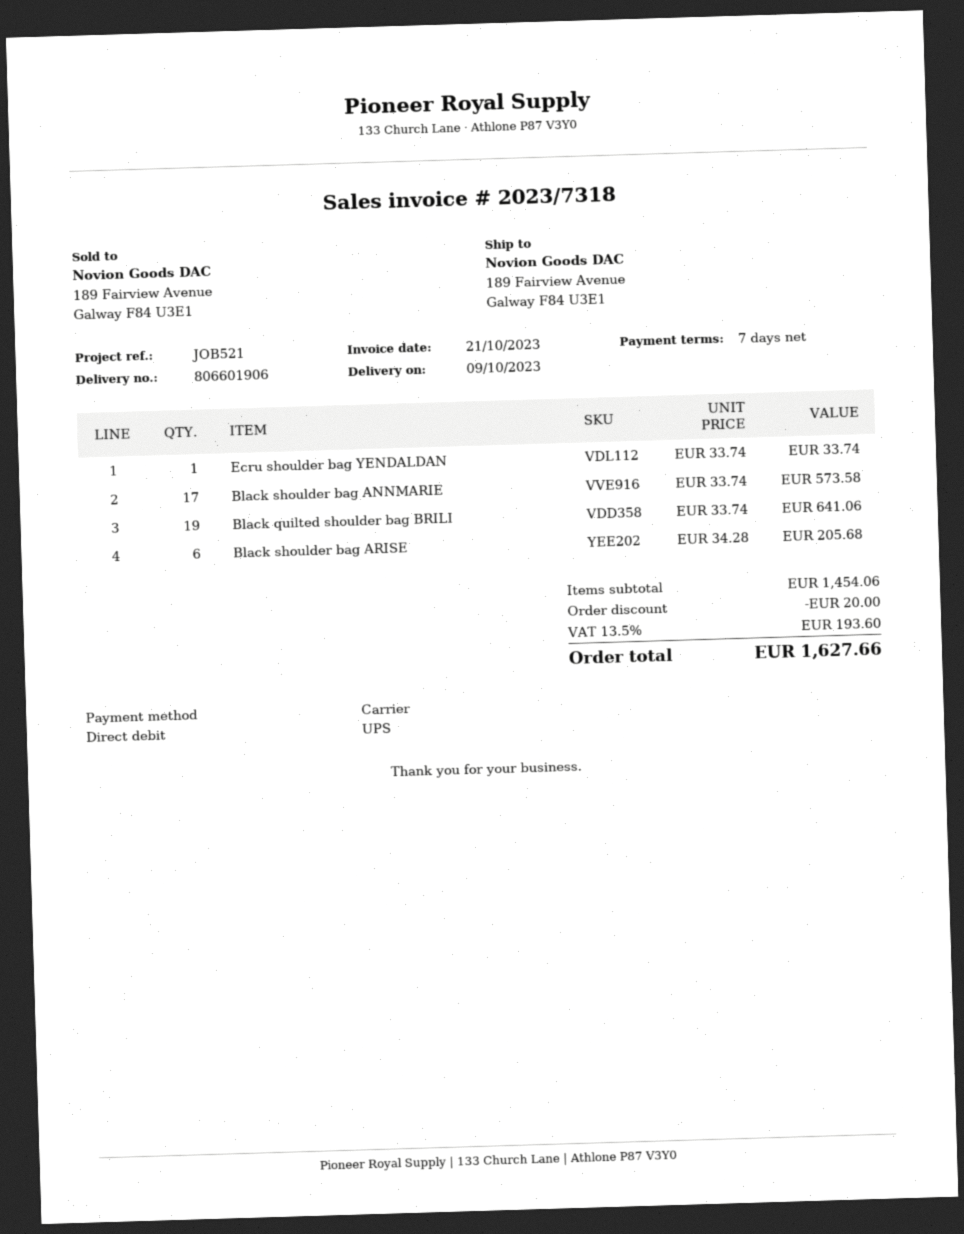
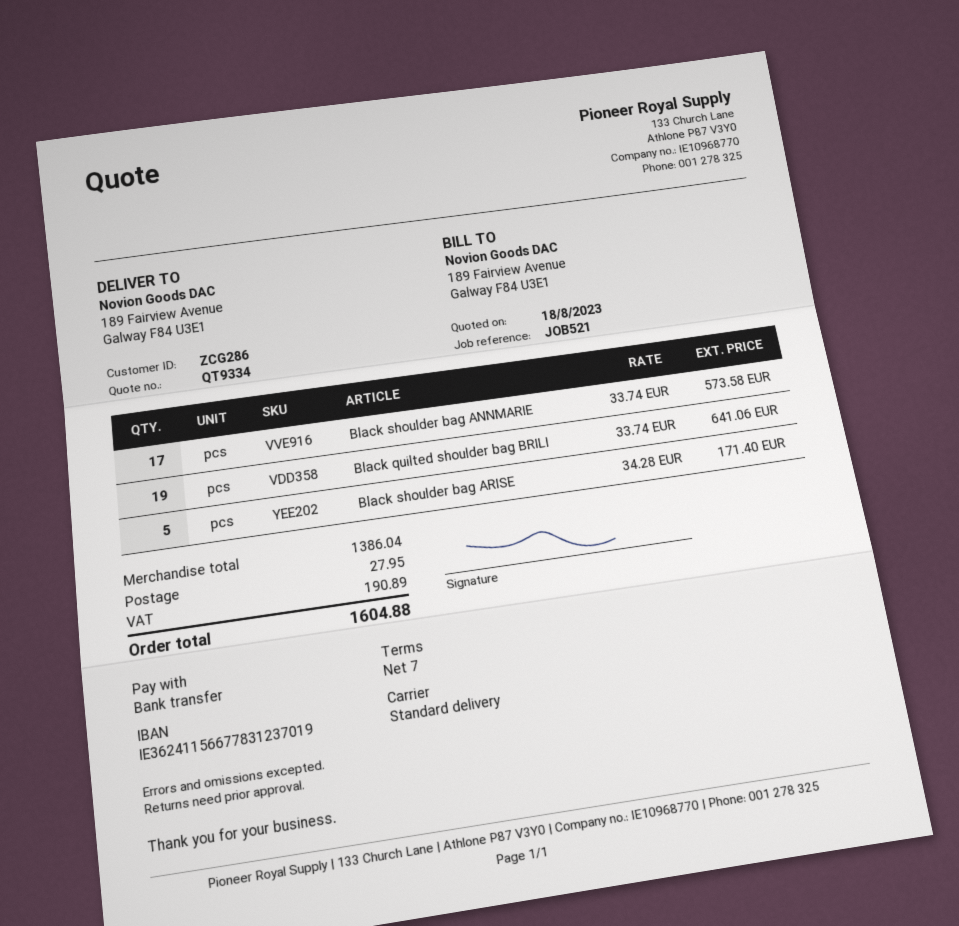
payment method: direct debit -> bank transfer
shipping method: UPS -> standard
Ecru shoulder bag YENDALDAN: 1 x 33.74 = 33.74 -> none
Black shoulder bag ARISE: 6 x 34.28 = 205.68 -> 5 x 34.28 = 171.40
subtotal: 1454.06 -> 1386.04
discount: 20.00 -> none
shipping: none -> 27.95
tax: 193.60 -> 190.89
total: 1627.66 -> 1604.88

